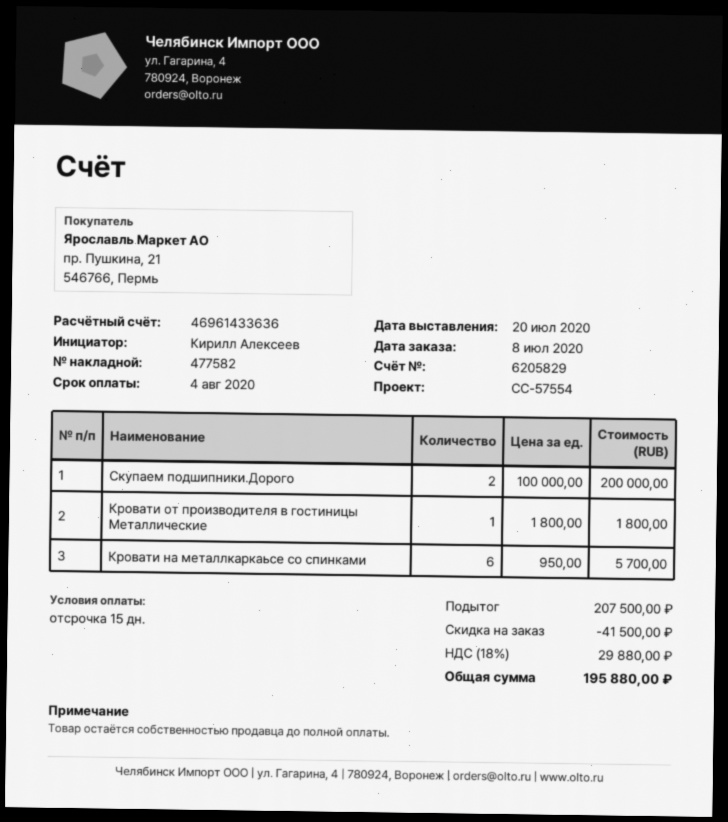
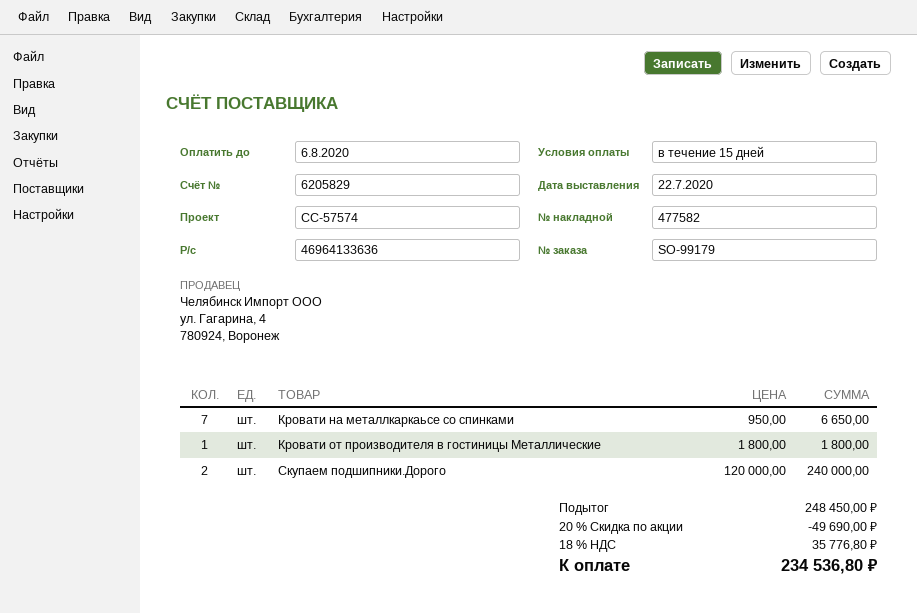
invoice date: 2020-07-20 -> 2020-07-22
due date: 2020-08-04 -> 2020-08-06
reference: CC-57554 -> CC-57574
bank account: 46961433636 -> 46964133636
Скупаем подшипники.Дорого: 2 x 100000.00 = 200000.00 -> 2 x 120000.00 = 240000.00
Кровати на металлкаркаьсе со спинками: 6 x 950.00 = 5700.00 -> 7 x 950.00 = 6650.00
subtotal: 207500.00 -> 248450.00
discount: 41500.00 -> 49690.00
tax: 18% = 29880.00 -> 18% = 35776.80
total: 195880.00 -> 234536.80

